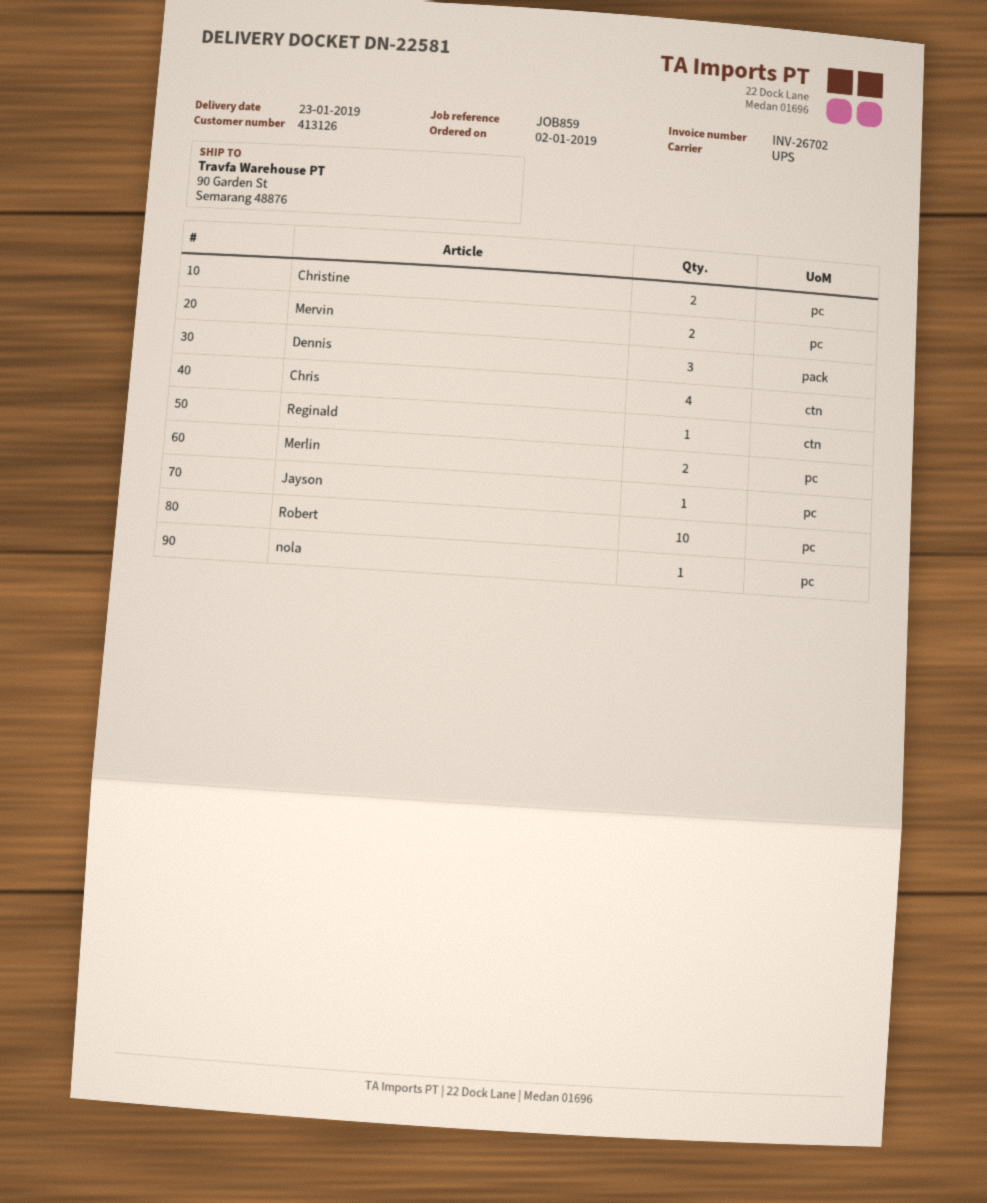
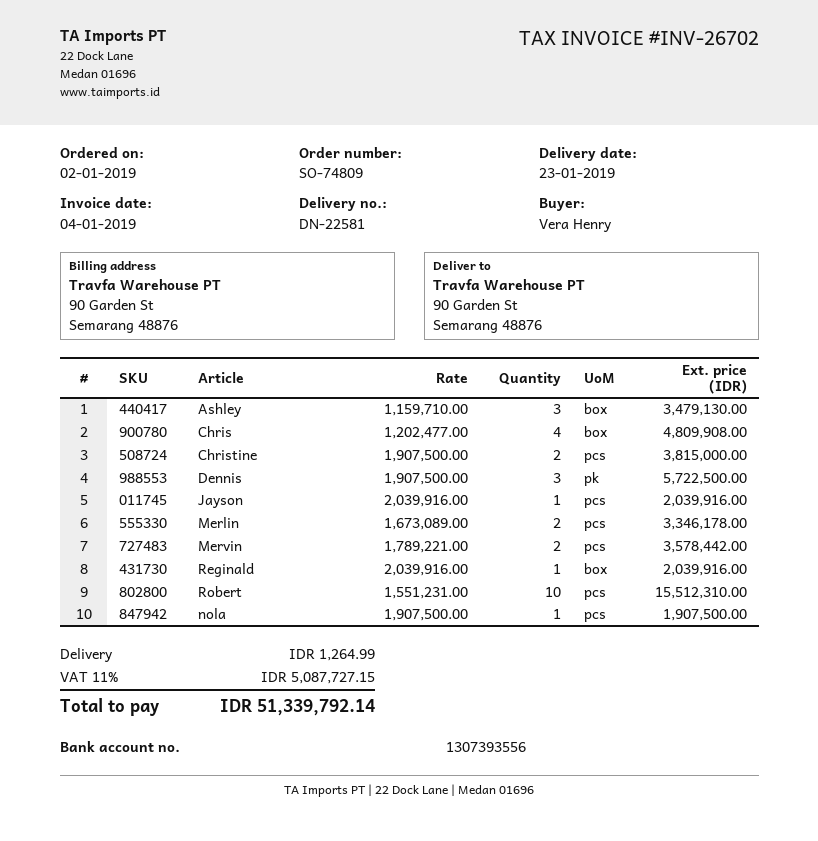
Ashley: none -> 3

